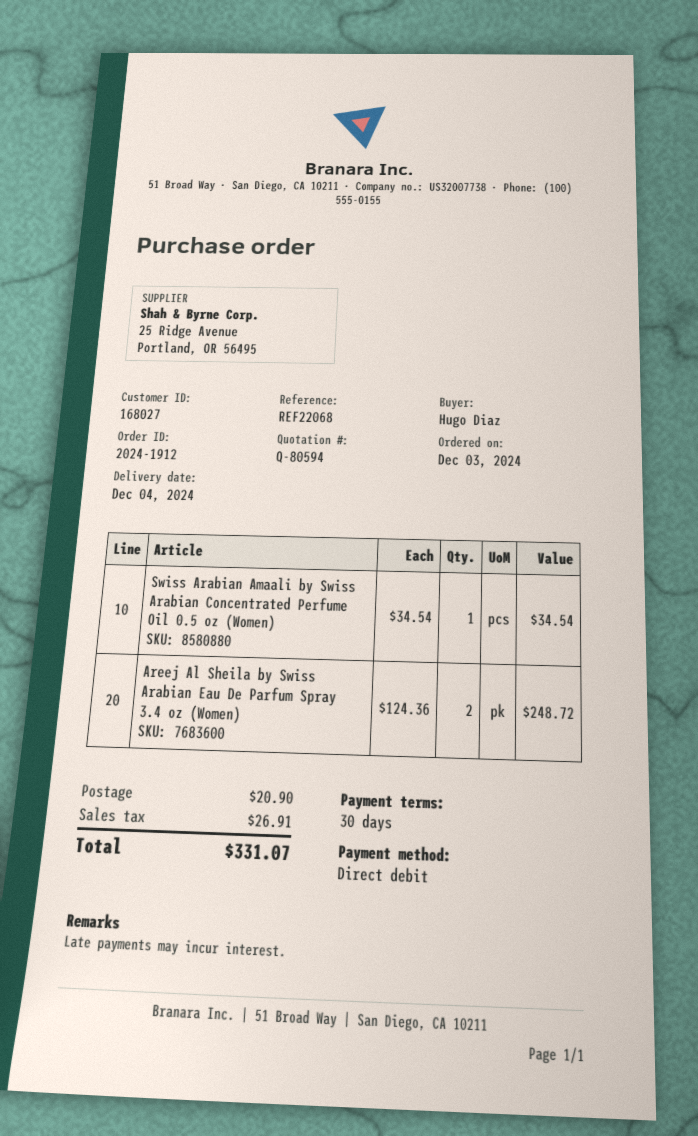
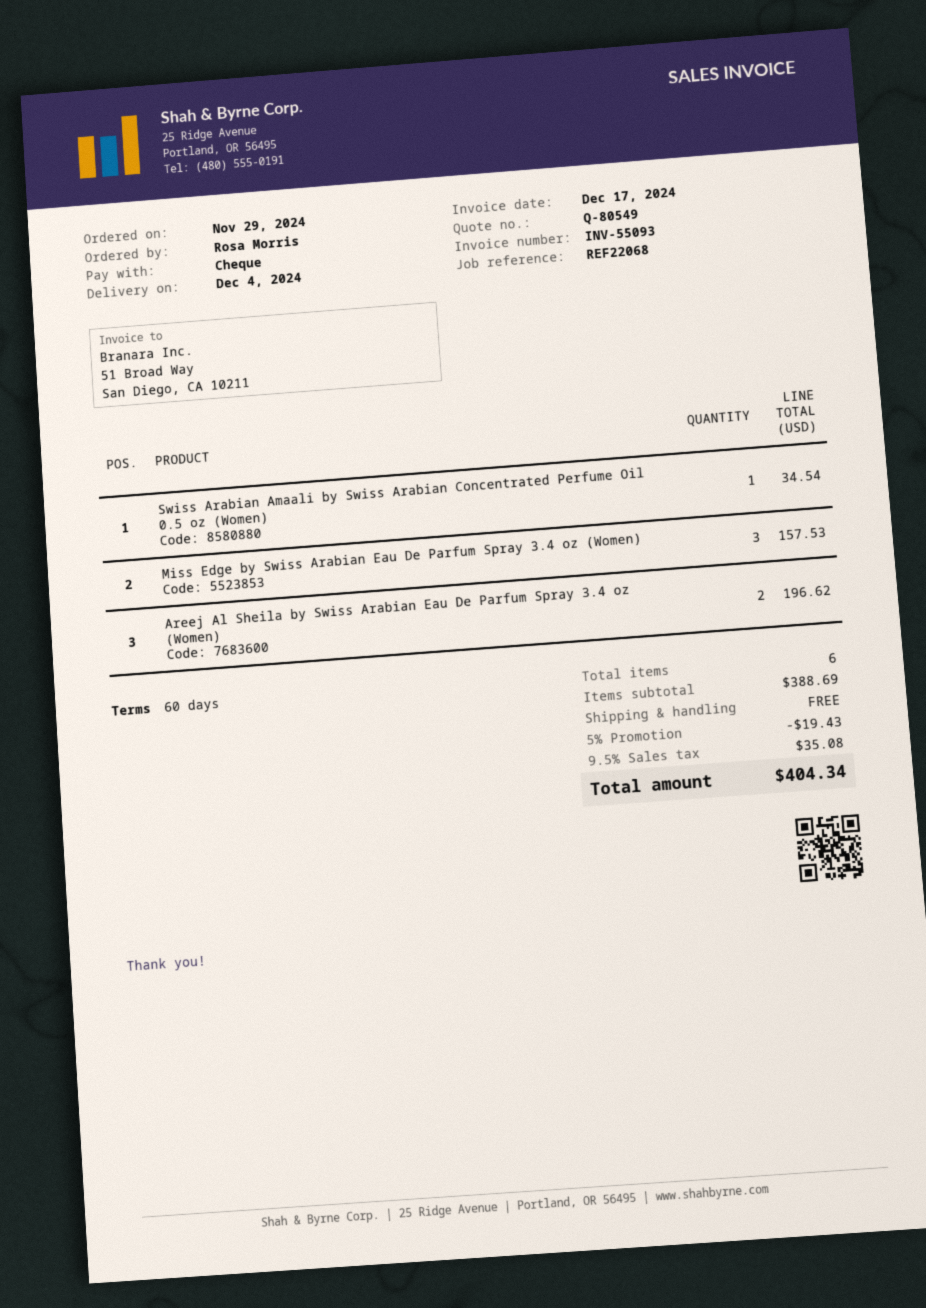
quote number: Q-80594 -> Q-80549
order date: 2024-12-03 -> 2024-11-29
payment terms: 30 days -> 60 days
ordered by: Hugo Diaz -> Rosa Morris
payment method: direct debit -> cheque
Areej Al Sheila by Swiss Arabian Eau De Parfum Spray 3.4 oz (Women): 2 for 248.72 -> 2 for 196.62
Miss Edge by Swiss Arabian Eau De Parfum Spray 3.4 oz (Women): none -> 3 for 157.53
discount: none -> 5% = 19.43
shipping: 20.90 -> 0.00
tax: 26.91 -> 35.08
total: 331.07 -> 404.34

